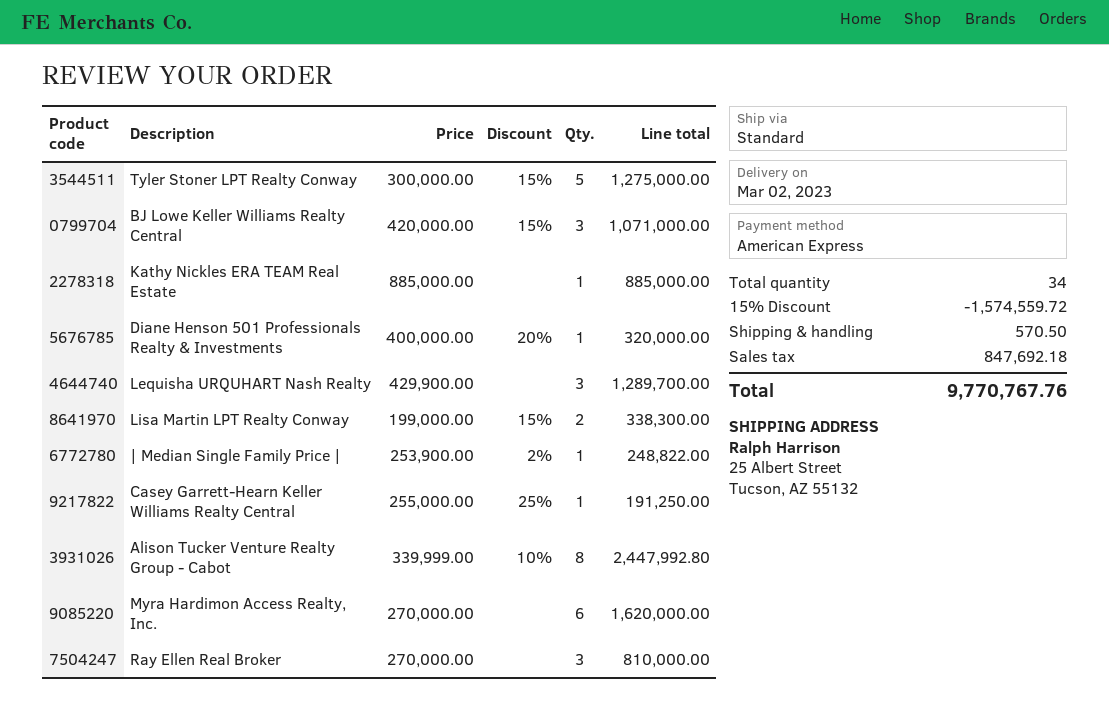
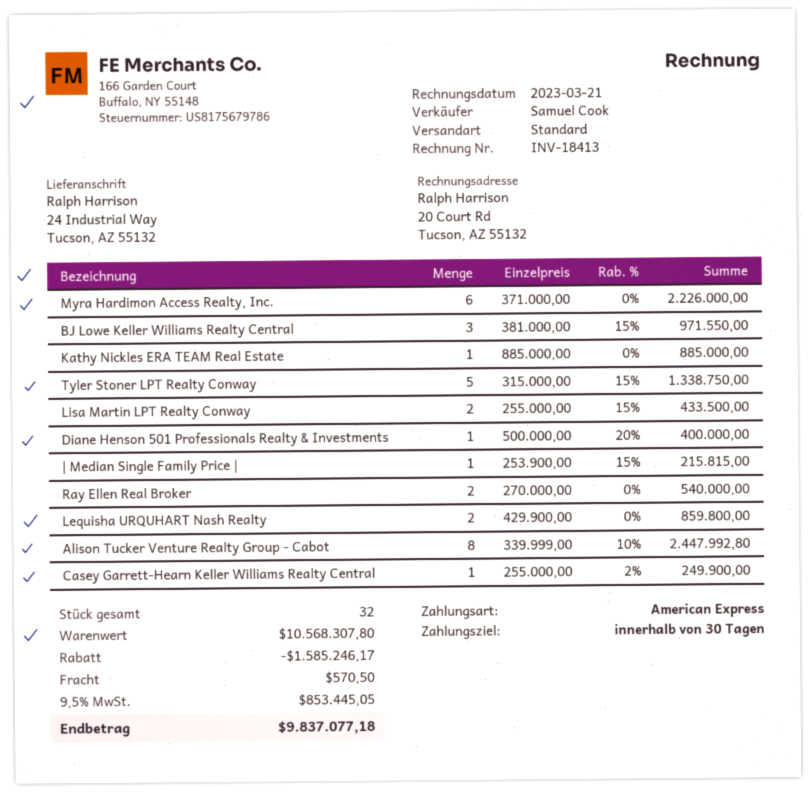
ship to: 25 Albert Street, Tucson, AZ 55132 -> 24 Industrial Way, Tucson, AZ 55132
Tyler Stoner LPT Realty Conway: 5 x 300000.00 - 15% = 1275000.00 -> 5 x 315000.00 - 15% = 1338750.00
BJ Lowe Keller Williams Realty Central: 3 x 420000.00 - 15% = 1071000.00 -> 3 x 381000.00 - 15% = 971550.00
Diane Henson 501 Professionals Realty & Investments: 1 x 400000.00 - 20% = 320000.00 -> 1 x 500000.00 - 20% = 400000.00
Lequisha URQUHART Nash Realty: 3 x 429900.00 = 1289700.00 -> 2 x 429900.00 = 859800.00
Lisa Martin LPT Realty Conway: 2 x 199000.00 - 15% = 338300.00 -> 2 x 255000.00 - 15% = 433500.00
| Median Single Family Price |: 1 x 253900.00 - 2% = 248822.00 -> 1 x 253900.00 - 15% = 215815.00
Casey Garrett-Hearn Keller Williams Realty Central: 1 x 255000.00 - 25% = 191250.00 -> 1 x 255000.00 - 2% = 249900.00
Myra Hardimon Access Realty, Inc.: 6 x 270000.00 = 1620000.00 -> 6 x 371000.00 = 2226000.00
Ray Ellen Real Broker: 3 x 270000.00 = 810000.00 -> 2 x 270000.00 = 540000.00
total quantity: 34 -> 32
discount: 1574559.72 -> 1585246.17
tax: 847692.18 -> 853445.05
total: 9770767.76 -> 9837077.18

